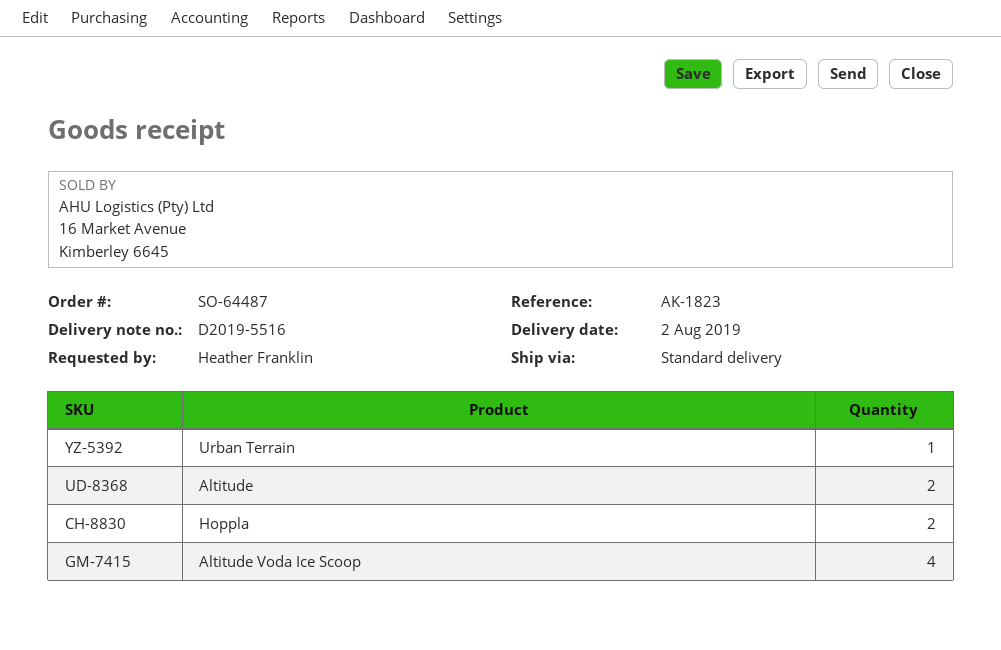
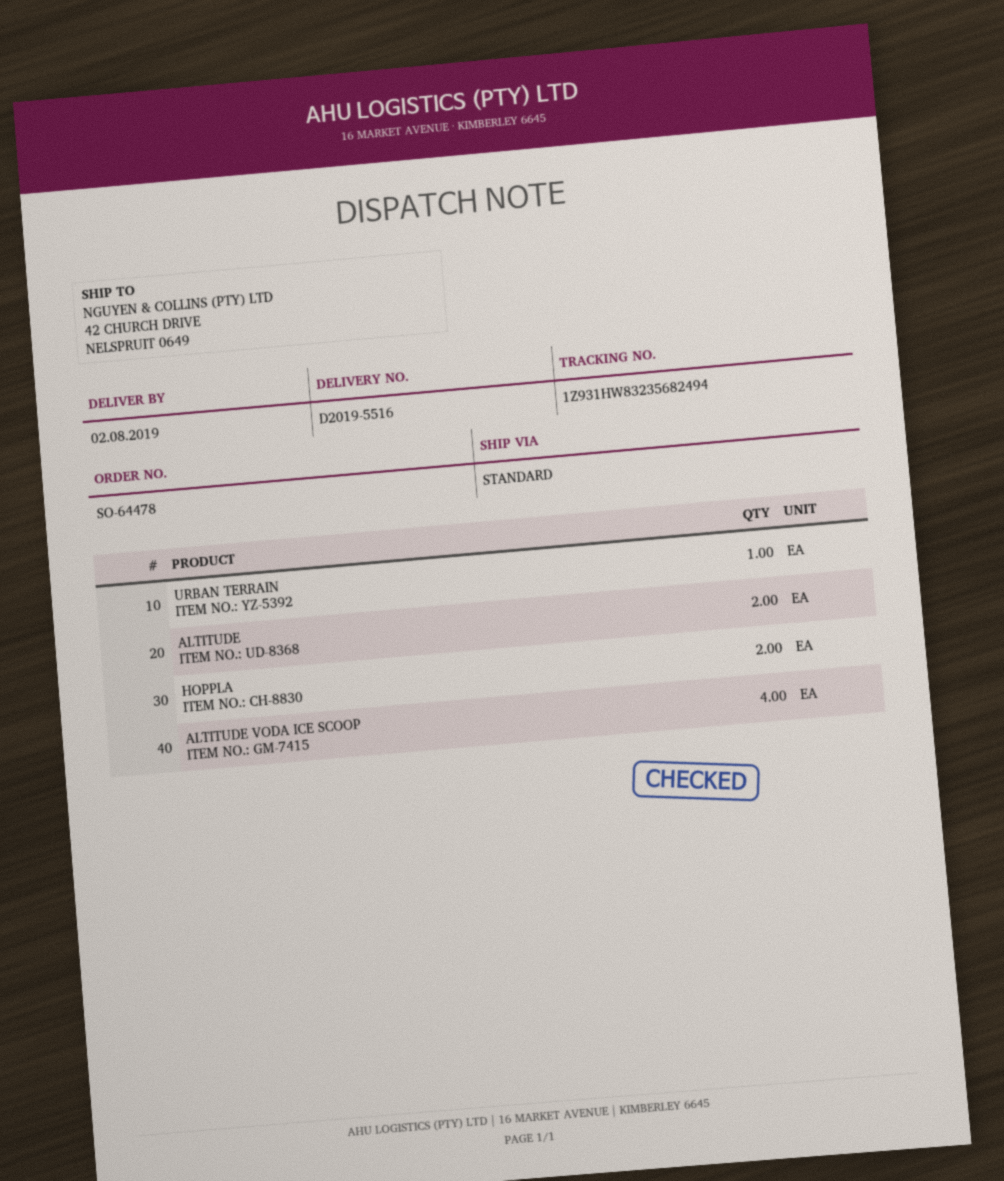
order number: SO-64487 -> SO-64478

